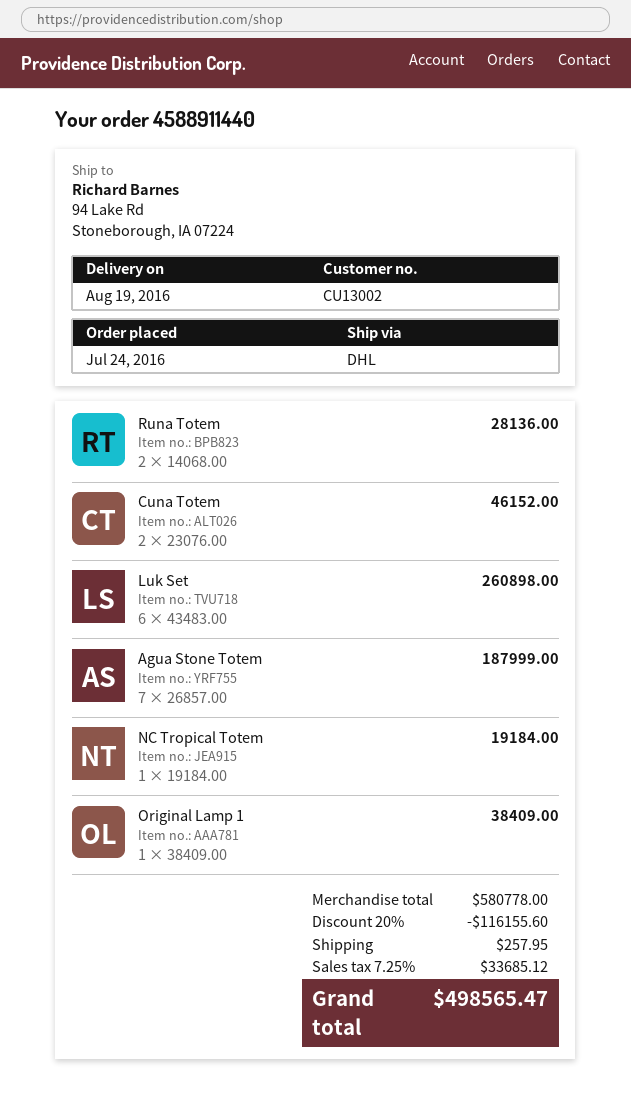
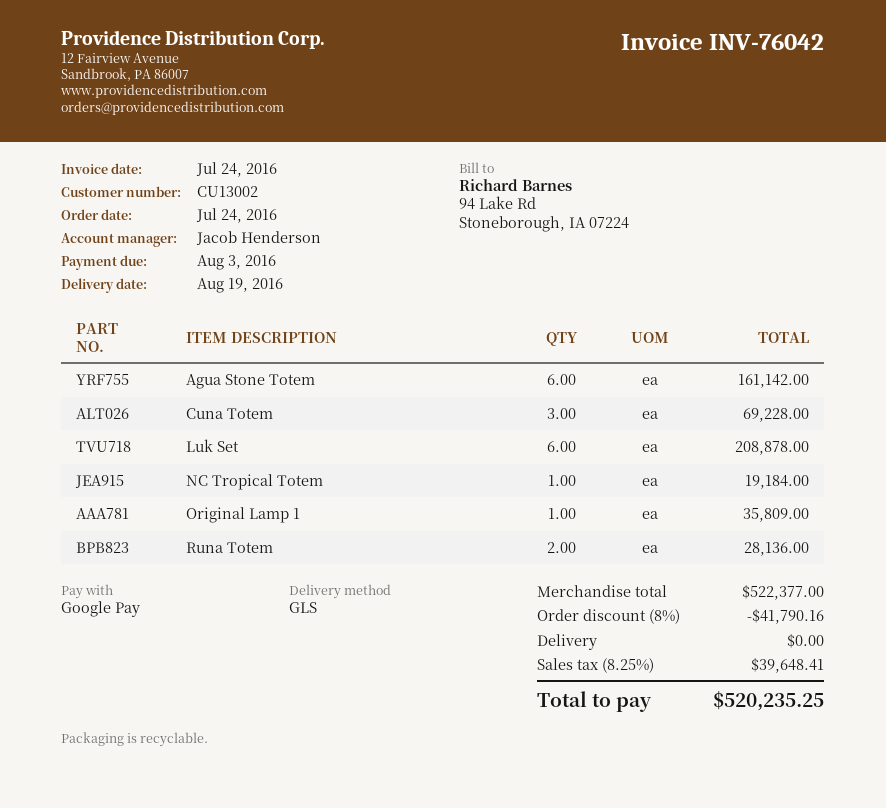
shipping method: DHL -> GLS
Cuna Totem: 2 for 46152.00 -> 3 for 69228.00
Luk Set: 6 for 260898.00 -> 6 for 208878.00
Agua Stone Totem: 7 for 187999.00 -> 6 for 161142.00
Original Lamp 1: 1 for 38409.00 -> 1 for 35809.00
subtotal: 580778.00 -> 522377.00
discount: 20% = 116155.60 -> 8% = 41790.16
shipping: 257.95 -> 0.00
tax: 7.25% = 33685.12 -> 8.25% = 39648.41
total: 498565.47 -> 520235.25

